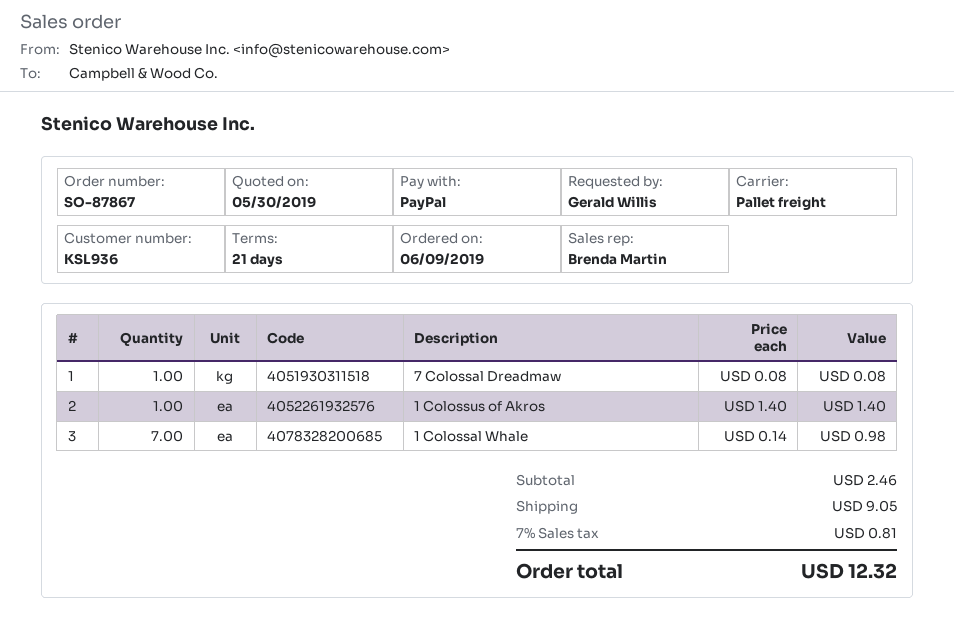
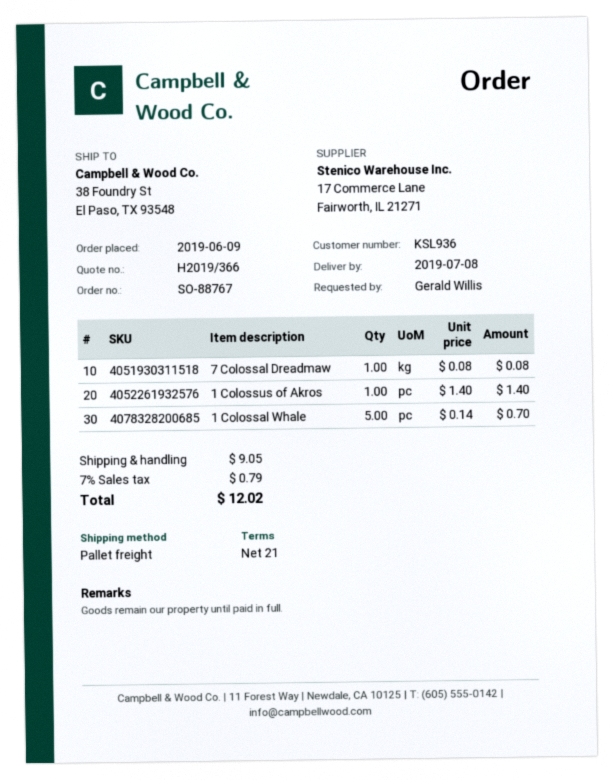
order number: SO-87867 -> SO-88767
1 Colossal Whale: 7 x 0.14 = 0.98 -> 5 x 0.14 = 0.70
tax: 7% = 0.81 -> 7% = 0.79
total: 12.32 -> 12.02

